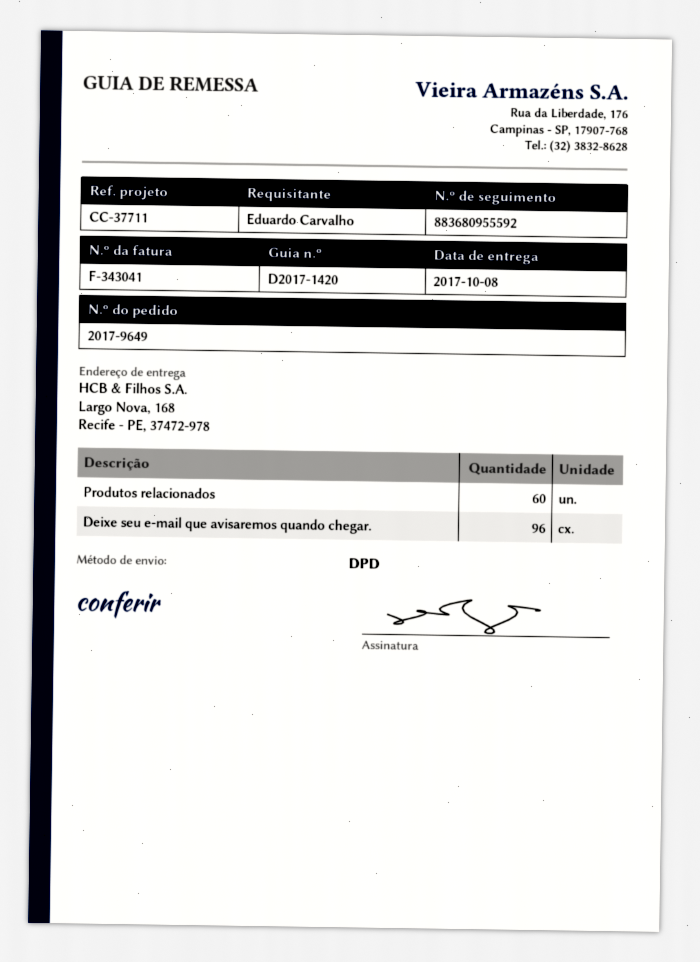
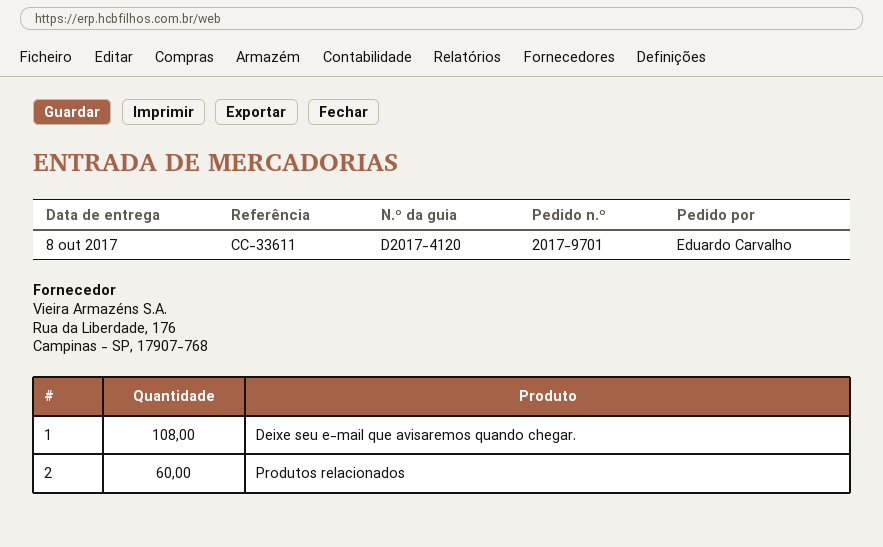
order number: 2017-9649 -> 2017-9701
delivery note number: D2017-1420 -> D2017-4120
reference: CC-37711 -> CC-33611
Deixe seu e-mail que avisaremos quando chegar.: 96 -> 108

